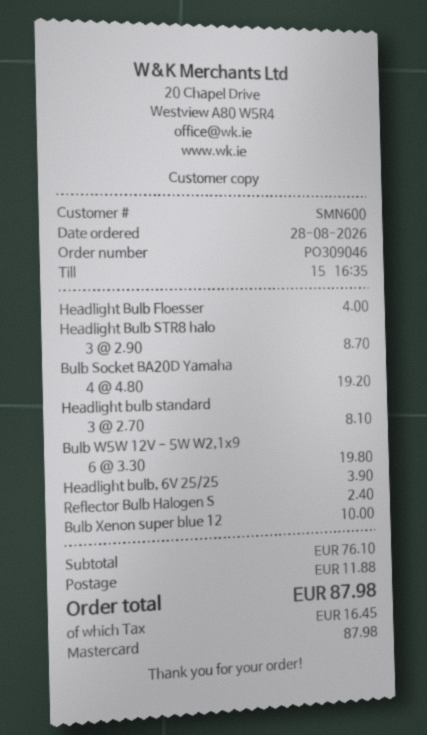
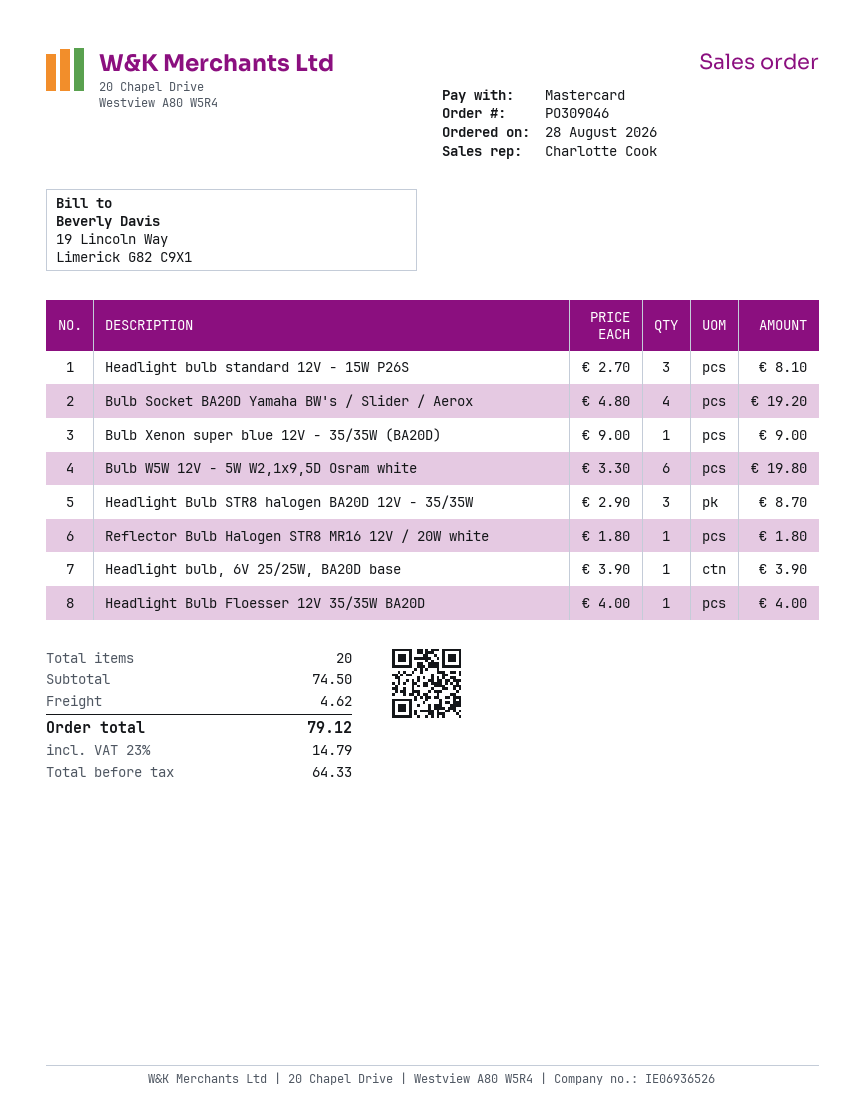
Reflector Bulb Halogen S: 1 x 2.40 = 2.40 -> 1 x 1.80 = 1.80
Bulb Xenon super blue 12: 1 x 10.00 = 10.00 -> 1 x 9.00 = 9.00
subtotal: 76.10 -> 74.50
shipping: 11.88 -> 4.62
tax: 16.45 -> 14.79
total: 87.98 -> 79.12

